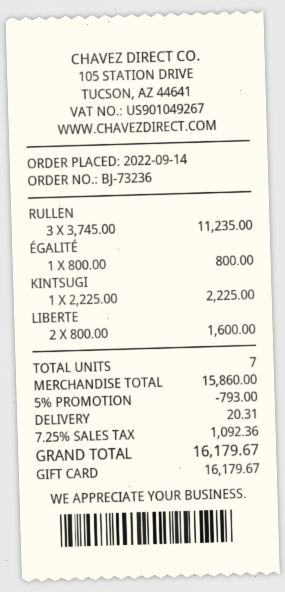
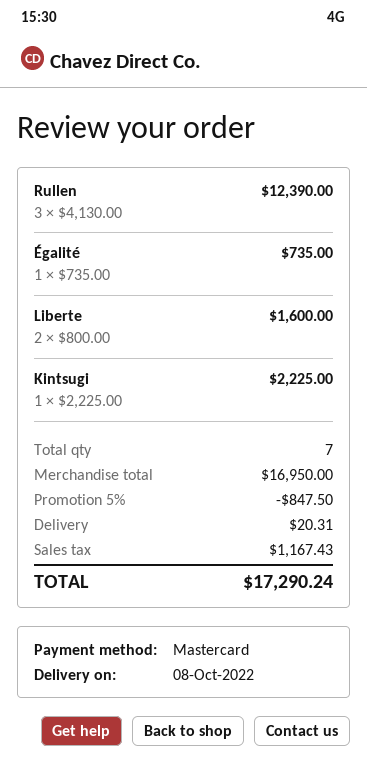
payment method: gift card -> Mastercard
RULLEN: 3 x 3745.00 = 11235.00 -> 3 x 4130.00 = 12390.00
ÉGALITÉ: 1 x 800.00 = 800.00 -> 1 x 735.00 = 735.00
subtotal: 15860.00 -> 16950.00
discount: 5% = 793.00 -> 5% = 847.50
tax: 1092.36 -> 1167.43
total: 16179.67 -> 17290.24

